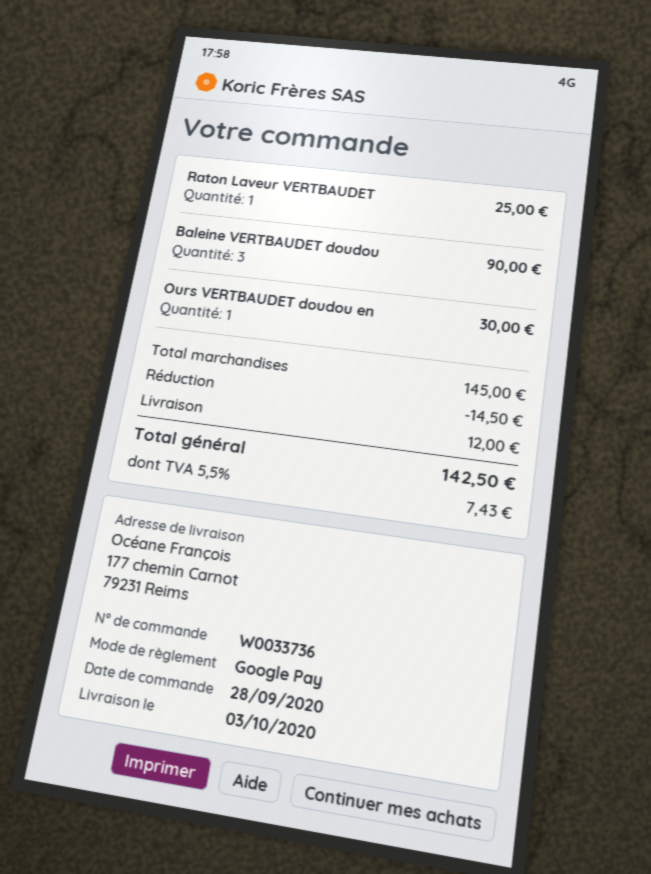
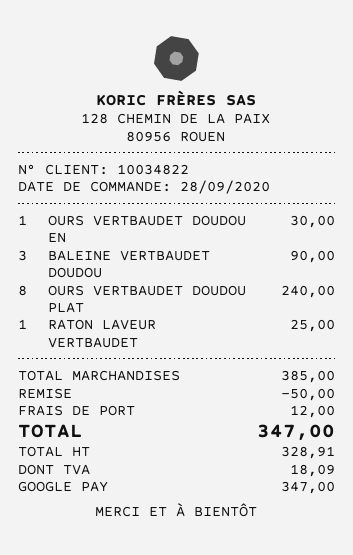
OURS VERTBAUDET DOUDOU PLAT: none -> 8 for 240.00
subtotal: 145.00 -> 385.00
discount: 14.50 -> 50.00
tax: 7.43 -> 18.09
total: 142.50 -> 347.00

